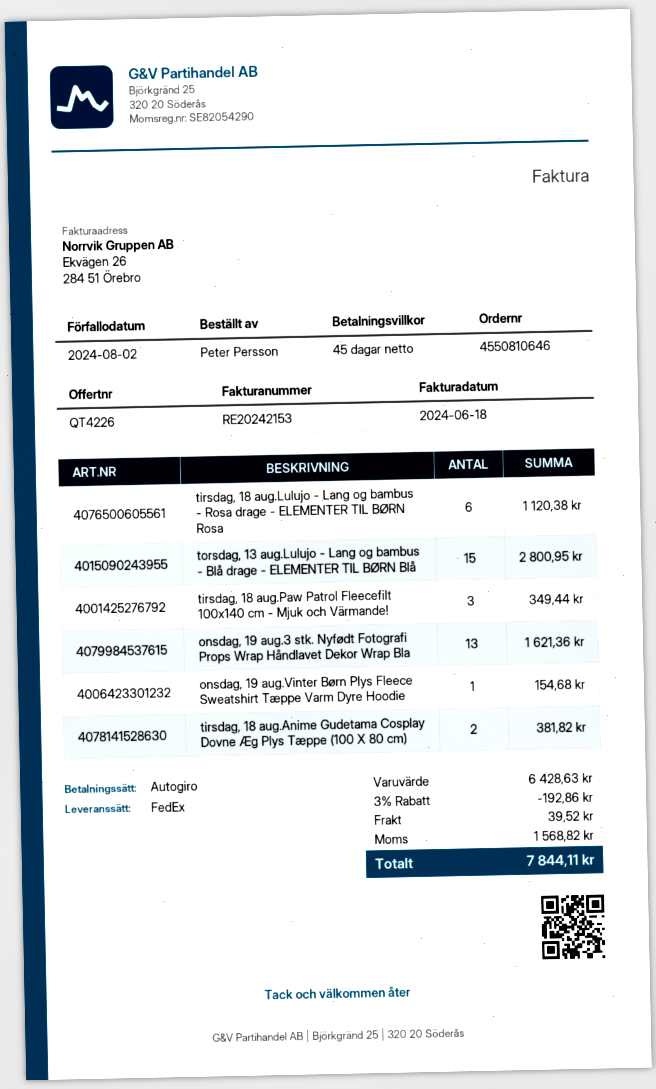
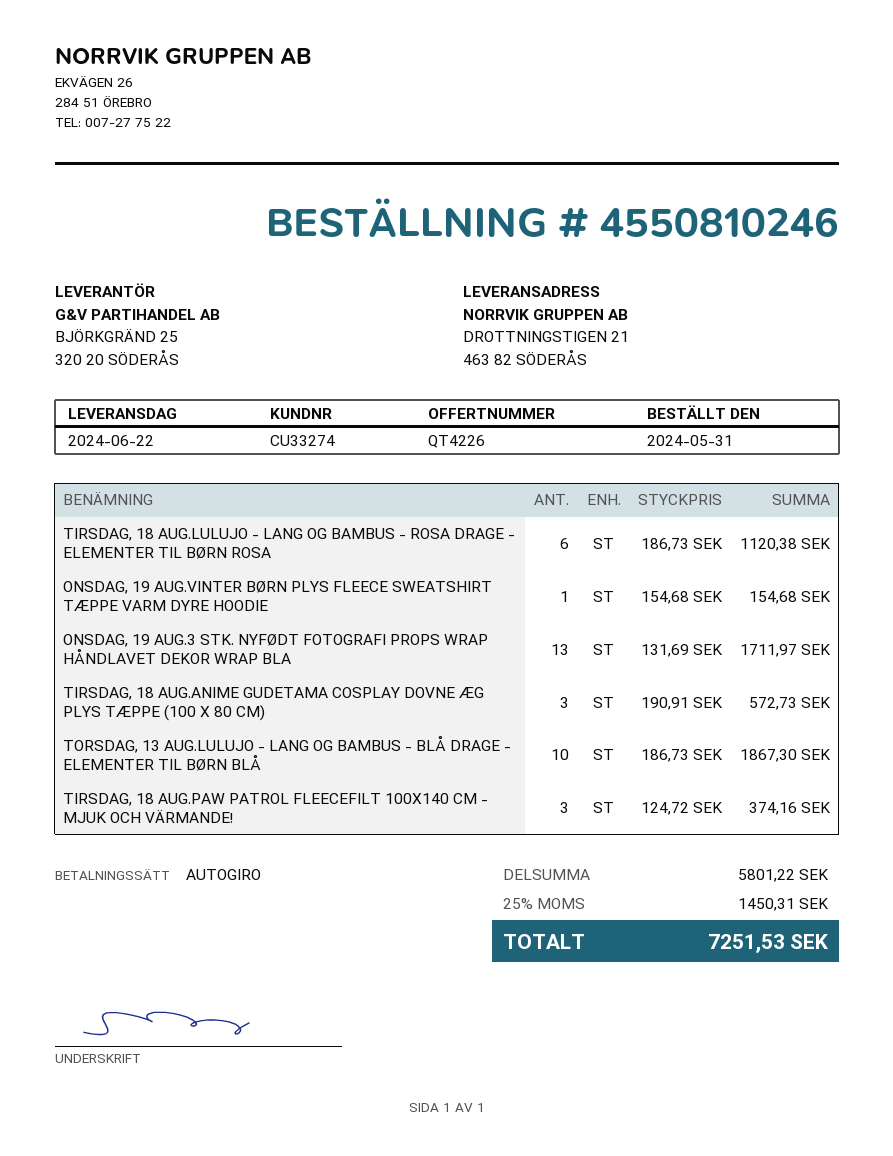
order number: 4550810646 -> 4550810246
torsdag, 13 aug.Lulujo - Lang og bambus - Blå drage - ELEMENTER TIL BØRN Blå: 15 for 2800.95 -> 10 for 1867.30
tirsdag, 18 aug.Paw Patrol Fleecefilt 100x140 cm - Mjuk och Värmande!: 3 for 349.44 -> 3 for 374.16
onsdag, 19 aug.3 stk. Nyfødt Fotografi Props Wrap Håndlavet Dekor Wrap Bla: 13 for 1621.36 -> 13 for 1711.97
tirsdag, 18 aug.Anime Gudetama Cosplay Dovne Æg Plys Tæppe (100 X 80 cm): 2 for 381.82 -> 3 for 572.73
subtotal: 6428.63 -> 5801.22
discount: 3% = 192.86 -> none
shipping: 39.52 -> none
tax: 1568.82 -> 1450.31
total: 7844.11 -> 7251.53

